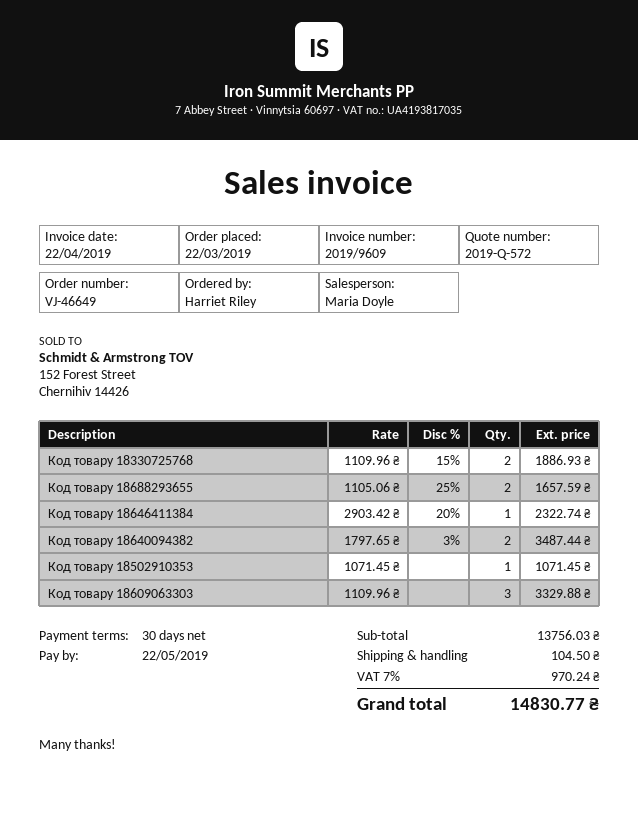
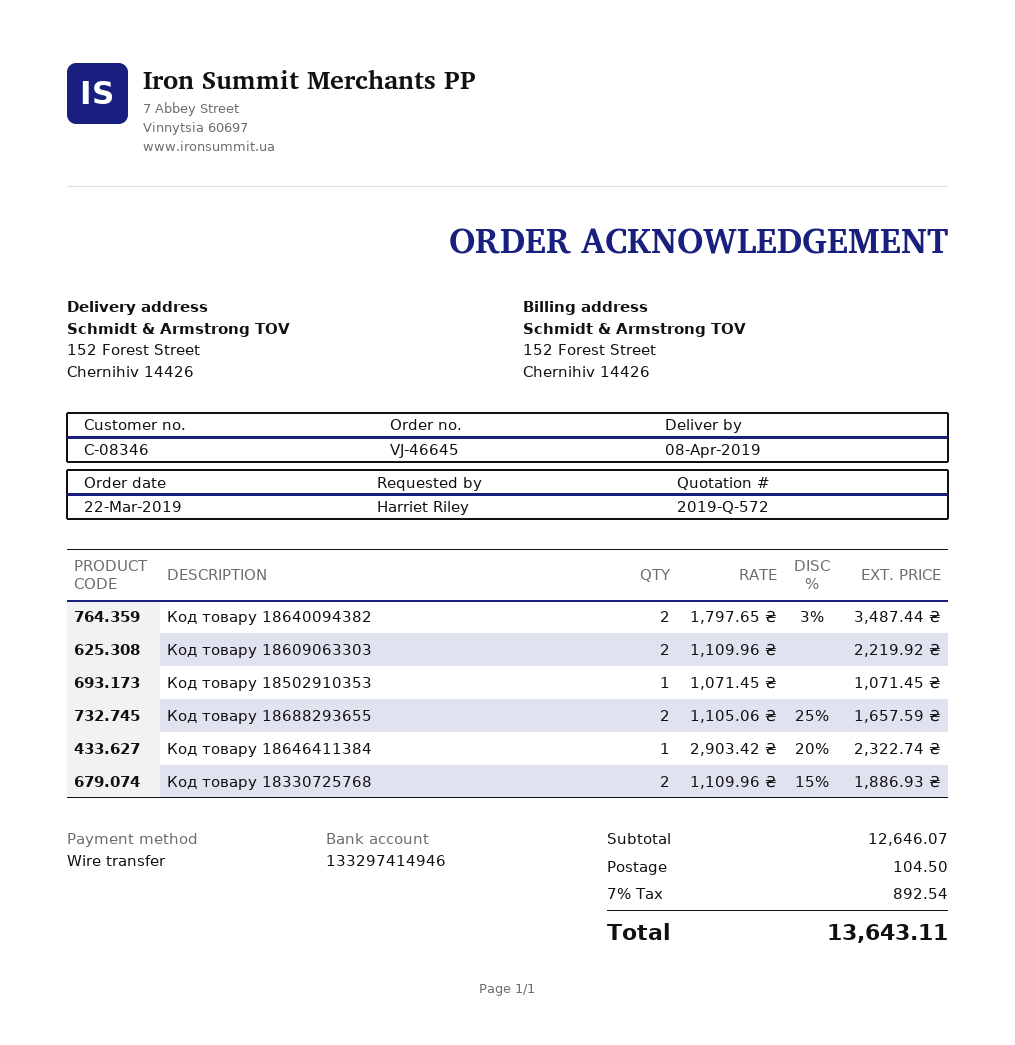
order number: VJ-46649 -> VJ-46645
Код товару 18609063303: 3 x 1109.96 = 3329.88 -> 2 x 1109.96 = 2219.92
subtotal: 13756.03 -> 12646.07
tax: 7% = 970.24 -> 7% = 892.54
total: 14830.77 -> 13643.11

